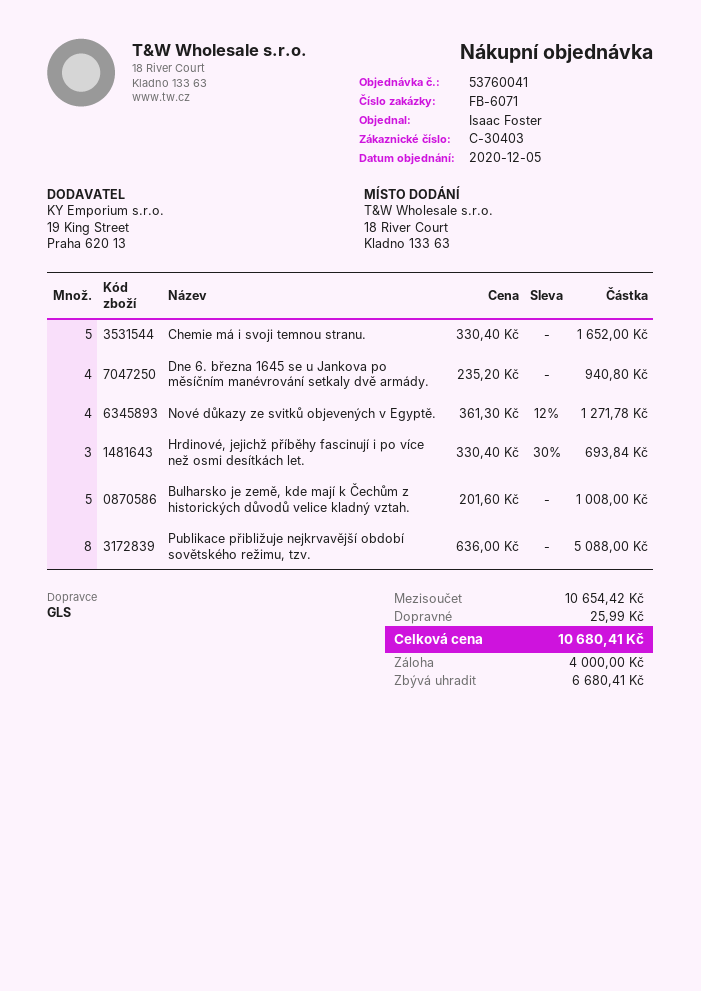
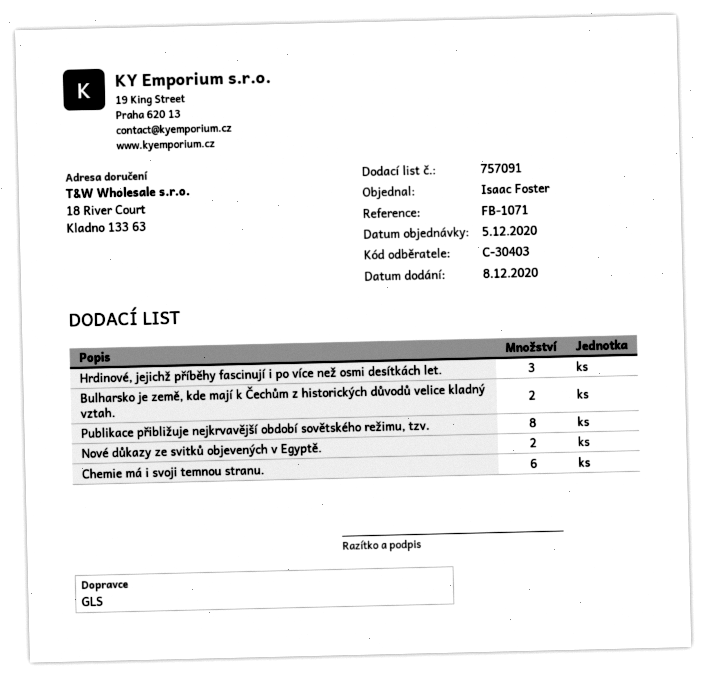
reference: FB-6071 -> FB-1071
Chemie má i svoji temnou stranu.: 5 -> 6
Dne 6. března 1645 se u Jankova po měsíčním manévrování setkaly dvě armády.: 4 -> none
Nové důkazy ze svitků objevených v Egyptě.: 4 -> 2
Bulharsko je země, kde mají k Čechům z historických důvodů velice kladný vztah.: 5 -> 2

